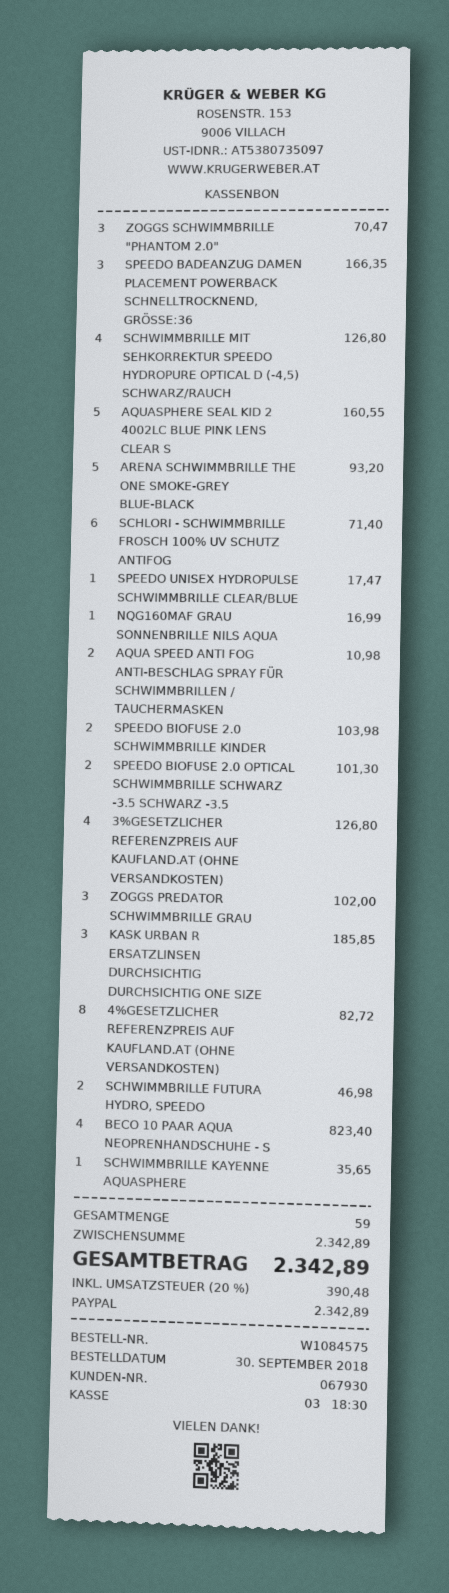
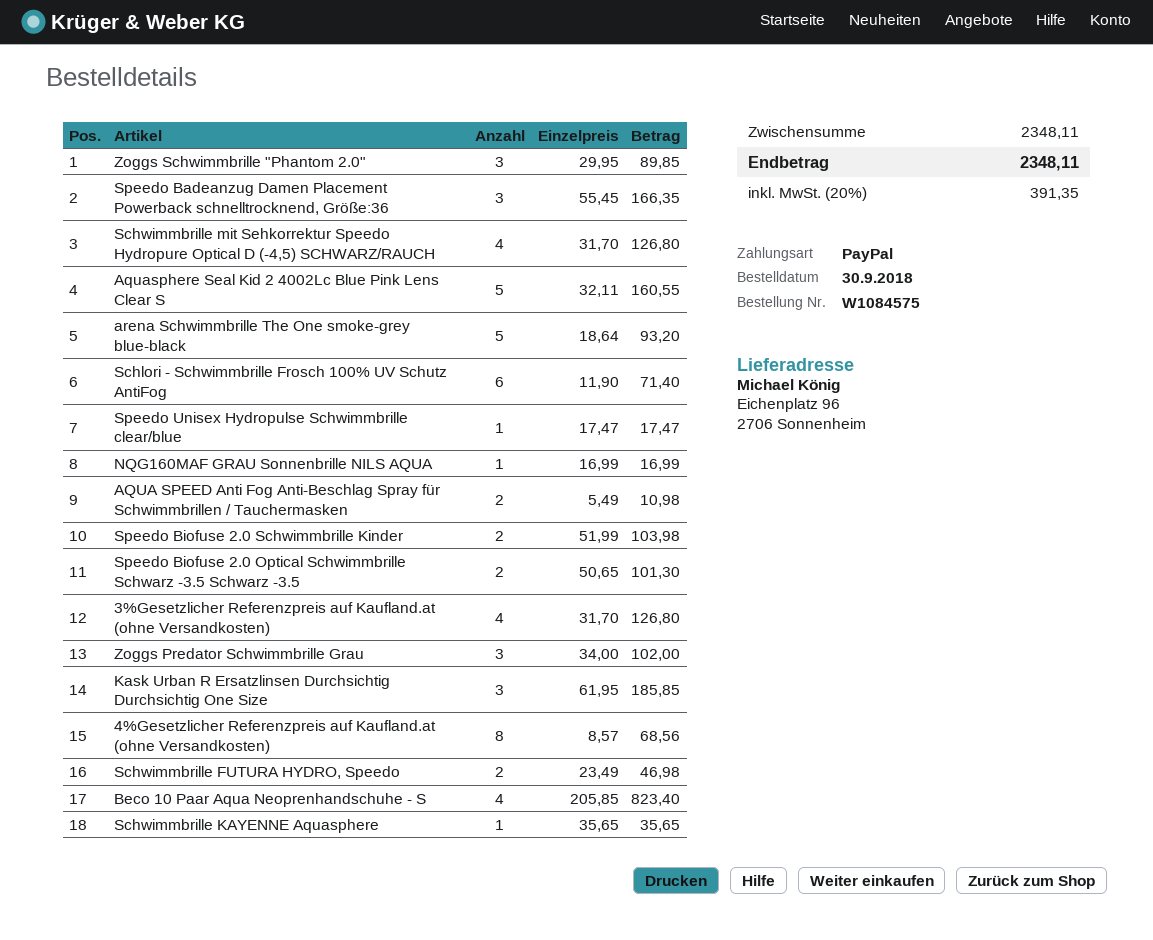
ZOGGS SCHWIMMBRILLE "PHANTOM 2.0": 3 for 70.47 -> 3 for 89.85
4%GESETZLICHER REFERENZPREIS AUF KAUFLAND.AT (OHNE VERSANDKOSTEN): 8 for 82.72 -> 8 for 68.56
subtotal: 2342.89 -> 2348.11
tax: 20% = 390.48 -> 20% = 391.35
total: 2342.89 -> 2348.11

